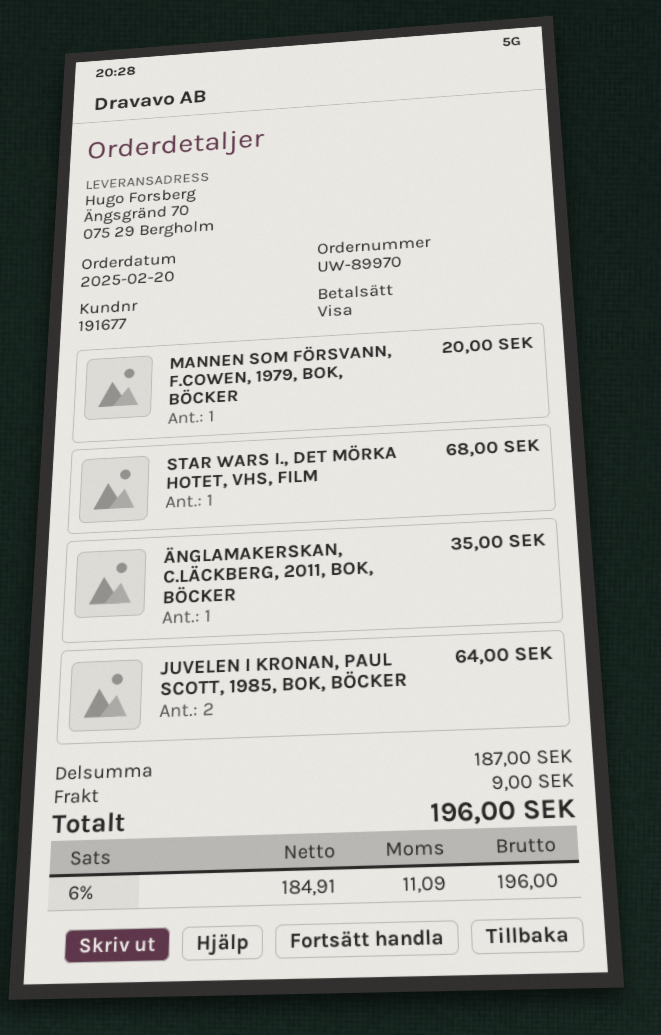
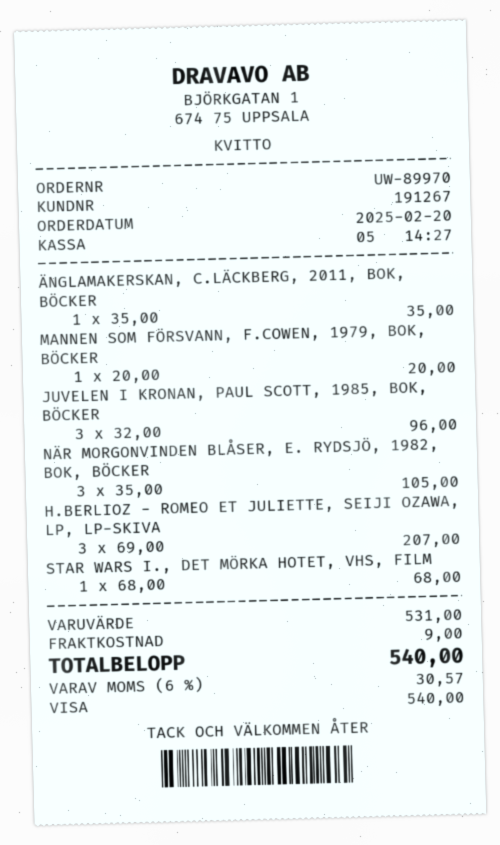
customer number: 191677 -> 191267
JUVELEN I KRONAN, PAUL SCOTT, 1985, BOK, BÖCKER: 2 for 64.00 -> 3 for 96.00
NÄR MORGONVINDEN BLÅSER, E. RYDSJÖ, 1982, BOK, BÖCKER: none -> 3 for 105.00
H.BERLIOZ - ROMEO ET JULIETTE, SEIJI OZAWA, LP, LP-SKIVA: none -> 3 for 207.00
subtotal: 187.00 -> 531.00
tax: 6% = 11.09 -> 6% = 30.57
total: 196.00 -> 540.00

